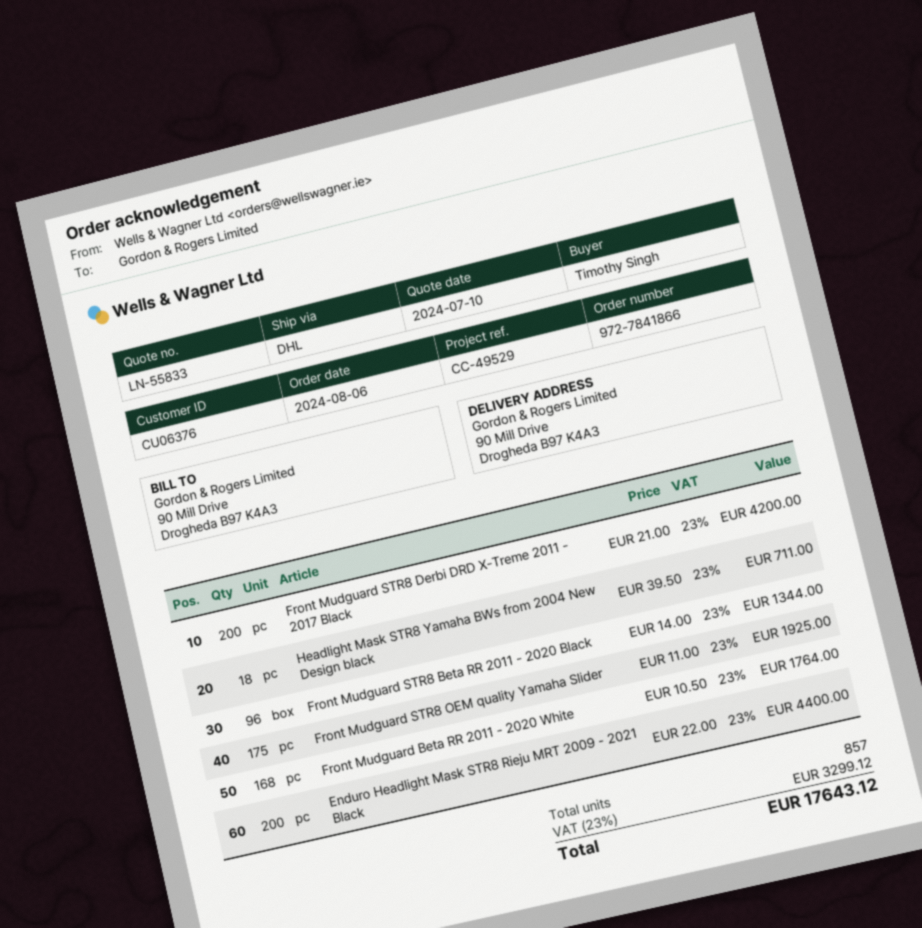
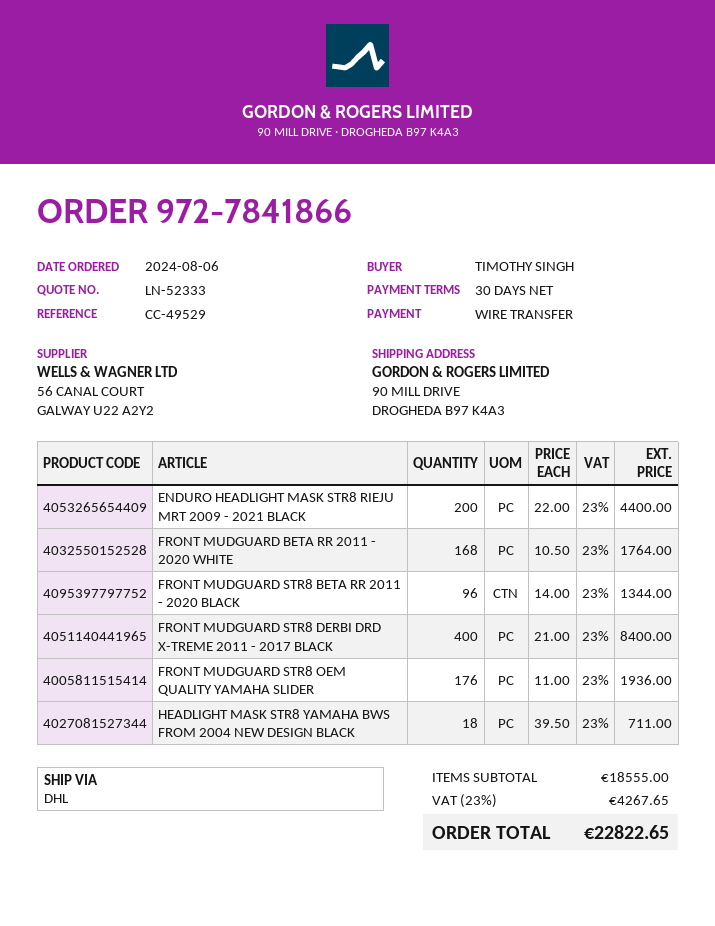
quote number: LN-55833 -> LN-52333
Front Mudguard STR8 Derbi DRD X-Treme 2011 - 2017 Black: 200 x 21.00 = 4200.00 -> 400 x 21.00 = 8400.00
Front Mudguard STR8 OEM quality Yamaha Slider: 175 x 11.00 = 1925.00 -> 176 x 11.00 = 1936.00
tax: 23% = 3299.12 -> 23% = 4267.65
total: 17643.12 -> 22822.65

